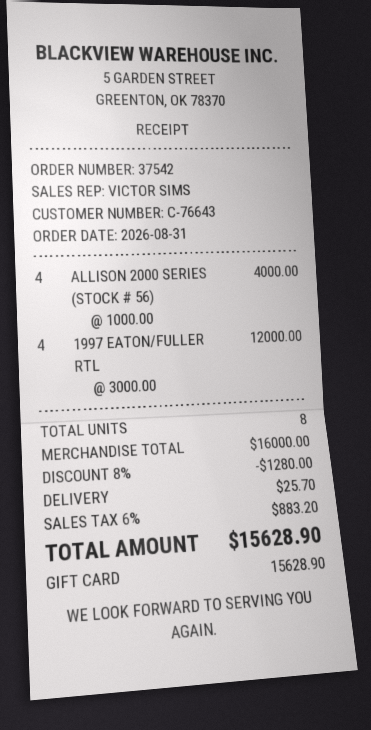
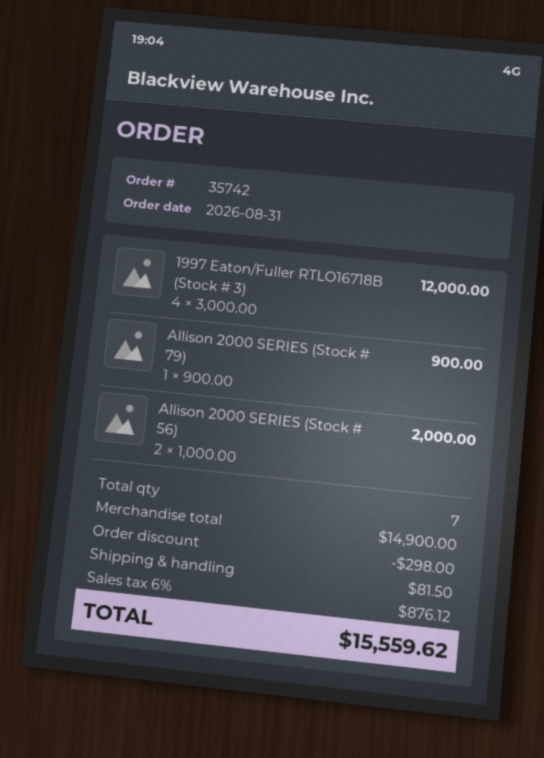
order number: 37542 -> 35742
ALLISON 2000 SERIES (STOCK # 56): 4 x 1000.00 = 4000.00 -> 2 x 1000.00 = 2000.00
Allison 2000 SERIES (Stock # 79): none -> 1 x 900.00 = 900.00
total quantity: 8 -> 7
subtotal: 16000.00 -> 14900.00
discount: 1280.00 -> 298.00
shipping: 25.70 -> 81.50
tax: 6% = 883.20 -> 6% = 876.12
total: 15628.90 -> 15559.62

